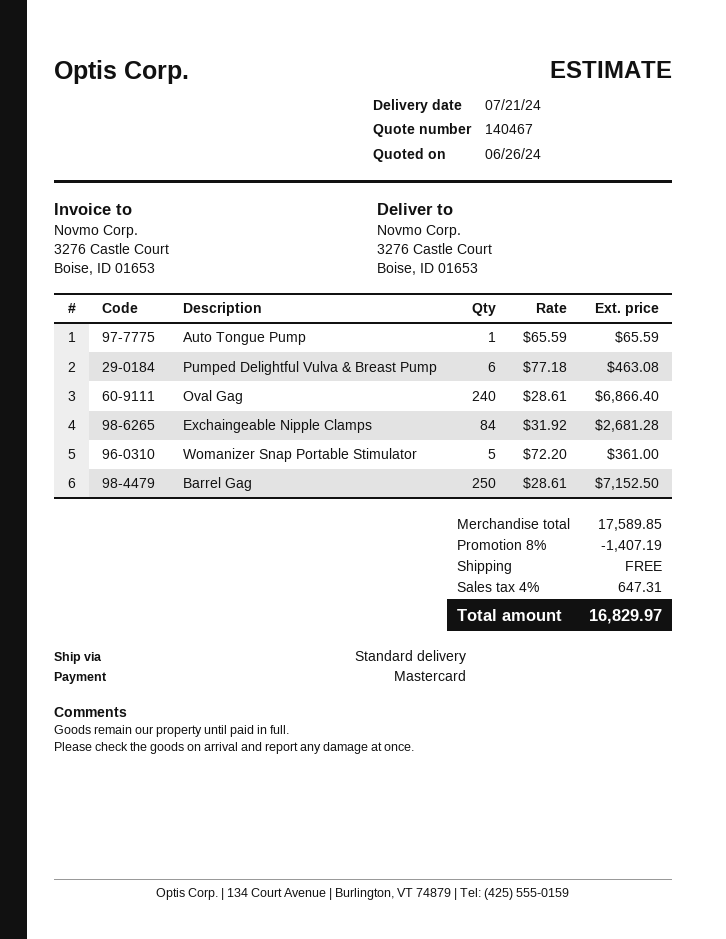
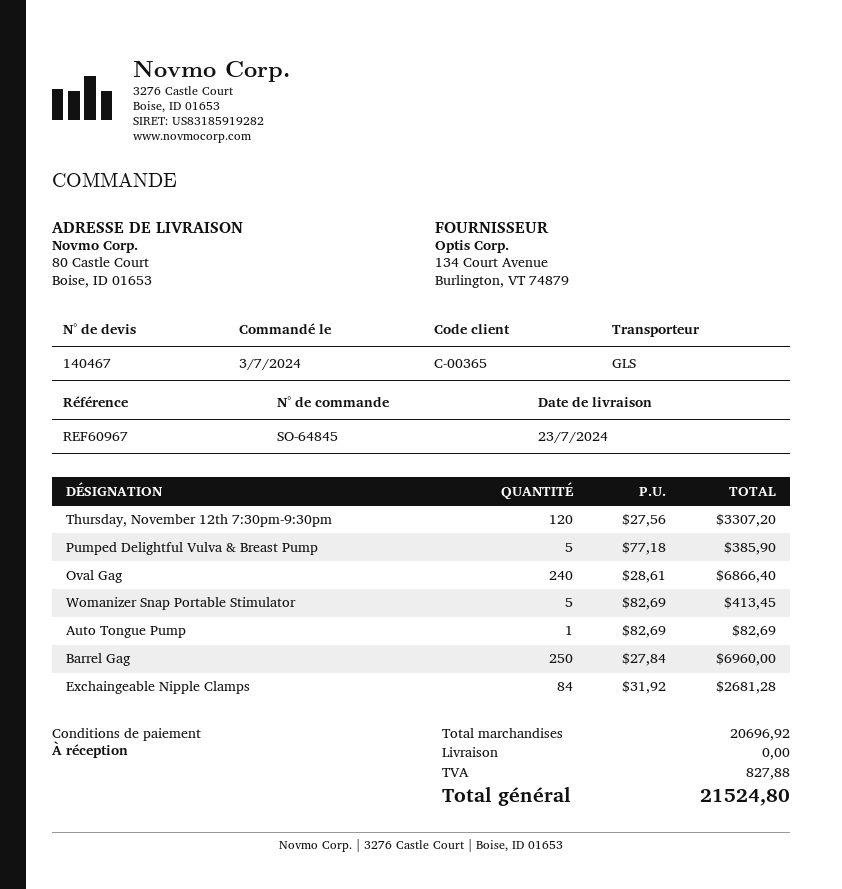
delivery date: 2024-07-21 -> 2024-07-23
shipping method: standard -> GLS
ship to: 3276 Castle Court, Boise, ID 01653 -> 80 Castle Court, Boise, ID 01653
Auto Tongue Pump: 1 x 65.59 = 65.59 -> 1 x 82.69 = 82.69
Pumped Delightful Vulva & Breast Pump: 6 x 77.18 = 463.08 -> 5 x 77.18 = 385.90
Womanizer Snap Portable Stimulator: 5 x 72.20 = 361.00 -> 5 x 82.69 = 413.45
Barrel Gag: 250 x 28.61 = 7152.50 -> 250 x 27.84 = 6960.00
Thursday, November 12th 7:30pm-9:30pm: none -> 120 x 27.56 = 3307.20
subtotal: 17589.85 -> 20696.92
discount: 8% = 1407.19 -> none
tax: 647.31 -> 827.88
total: 16829.97 -> 21524.80

